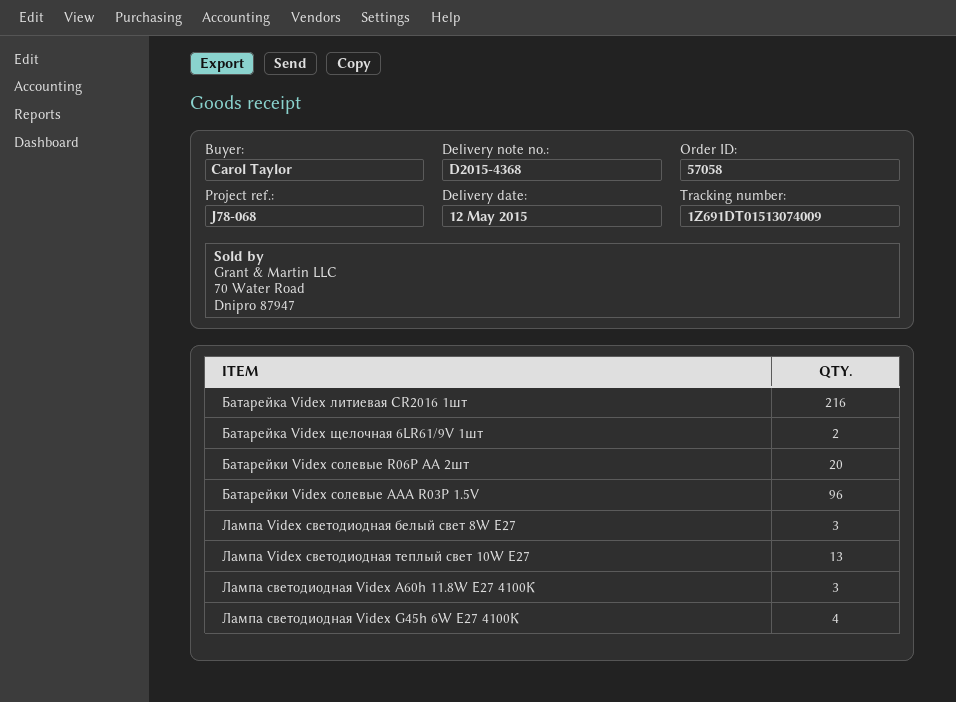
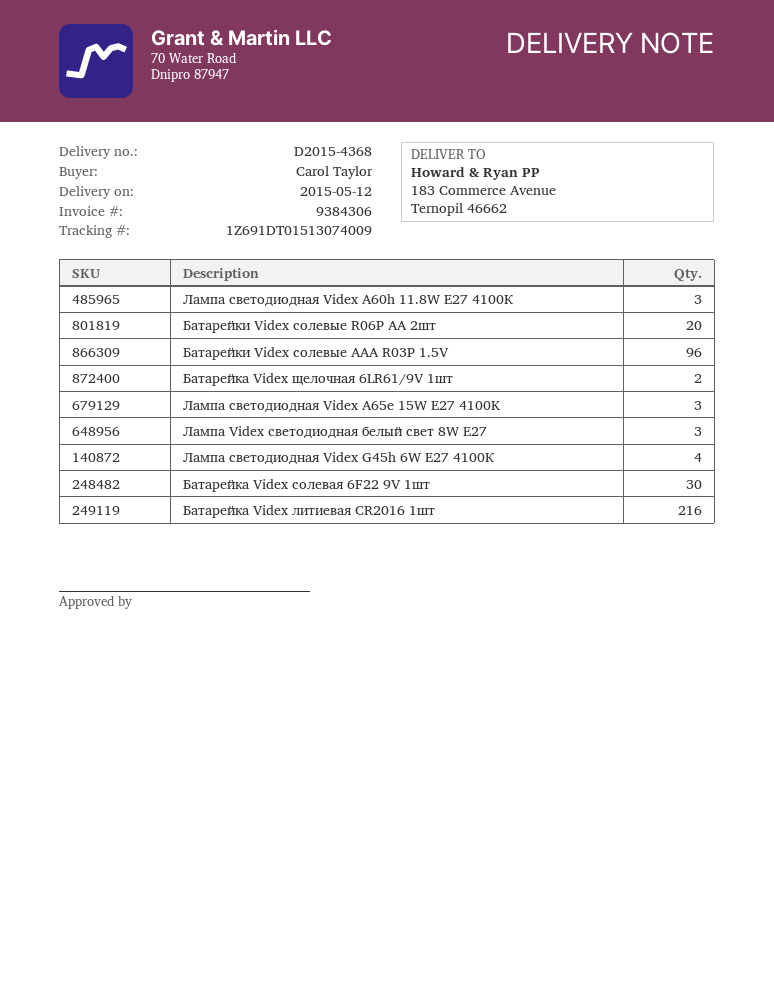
Лампа Videx светодиодная теплый свет 10W E27: 13 -> none
Лампа светодиодная Videx A65e 15W E27 4100K: none -> 3
Батарейка Videx солевая 6F22 9V 1шт: none -> 30

